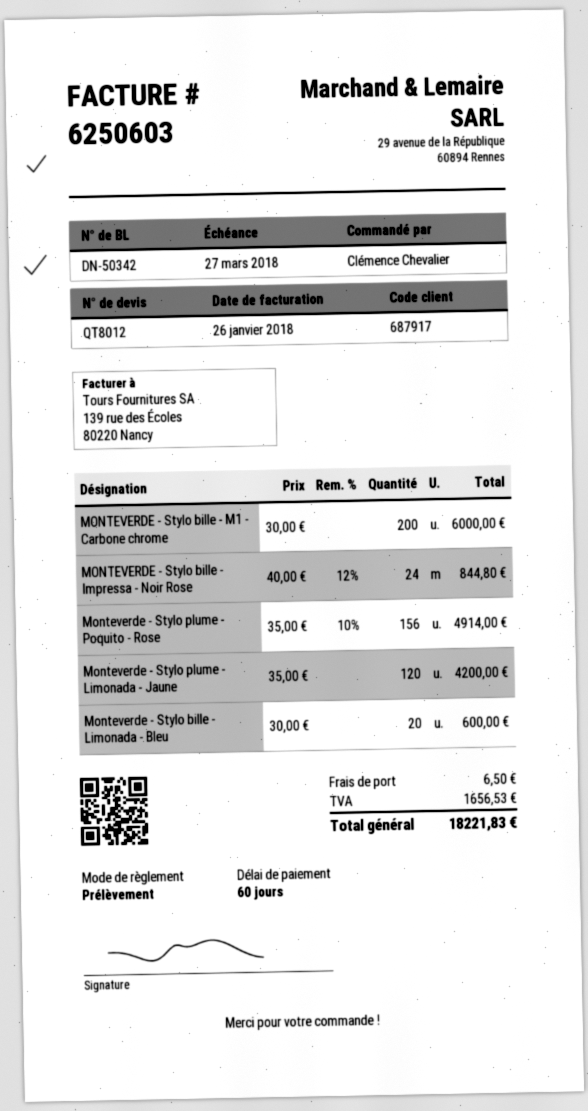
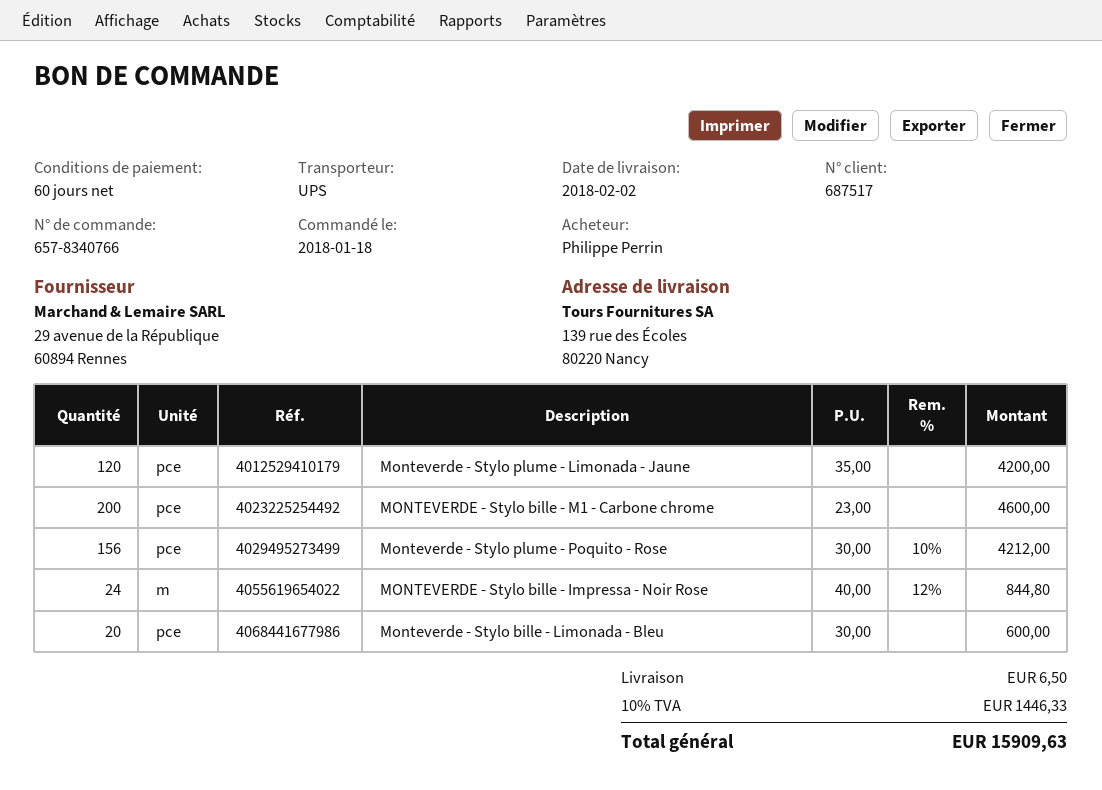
customer number: 687917 -> 687517
ordered by: Clémence Chevalier -> Philippe Perrin
MONTEVERDE - Stylo bille - M1 - Carbone chrome: 200 x 30.00 = 6000.00 -> 200 x 23.00 = 4600.00
Monteverde - Stylo plume - Poquito - Rose: 156 x 35.00 - 10% = 4914.00 -> 156 x 30.00 - 10% = 4212.00
tax: 1656.53 -> 1446.33
total: 18221.83 -> 15909.63

